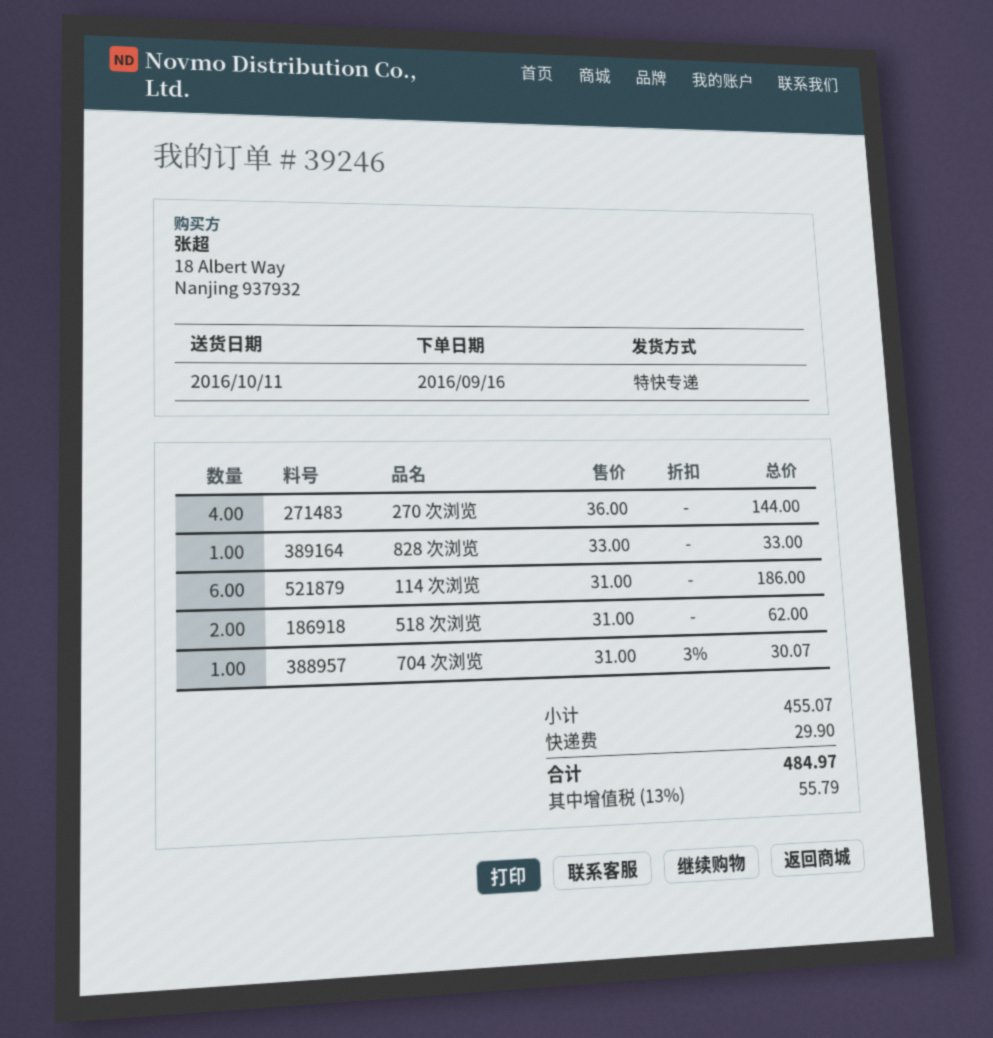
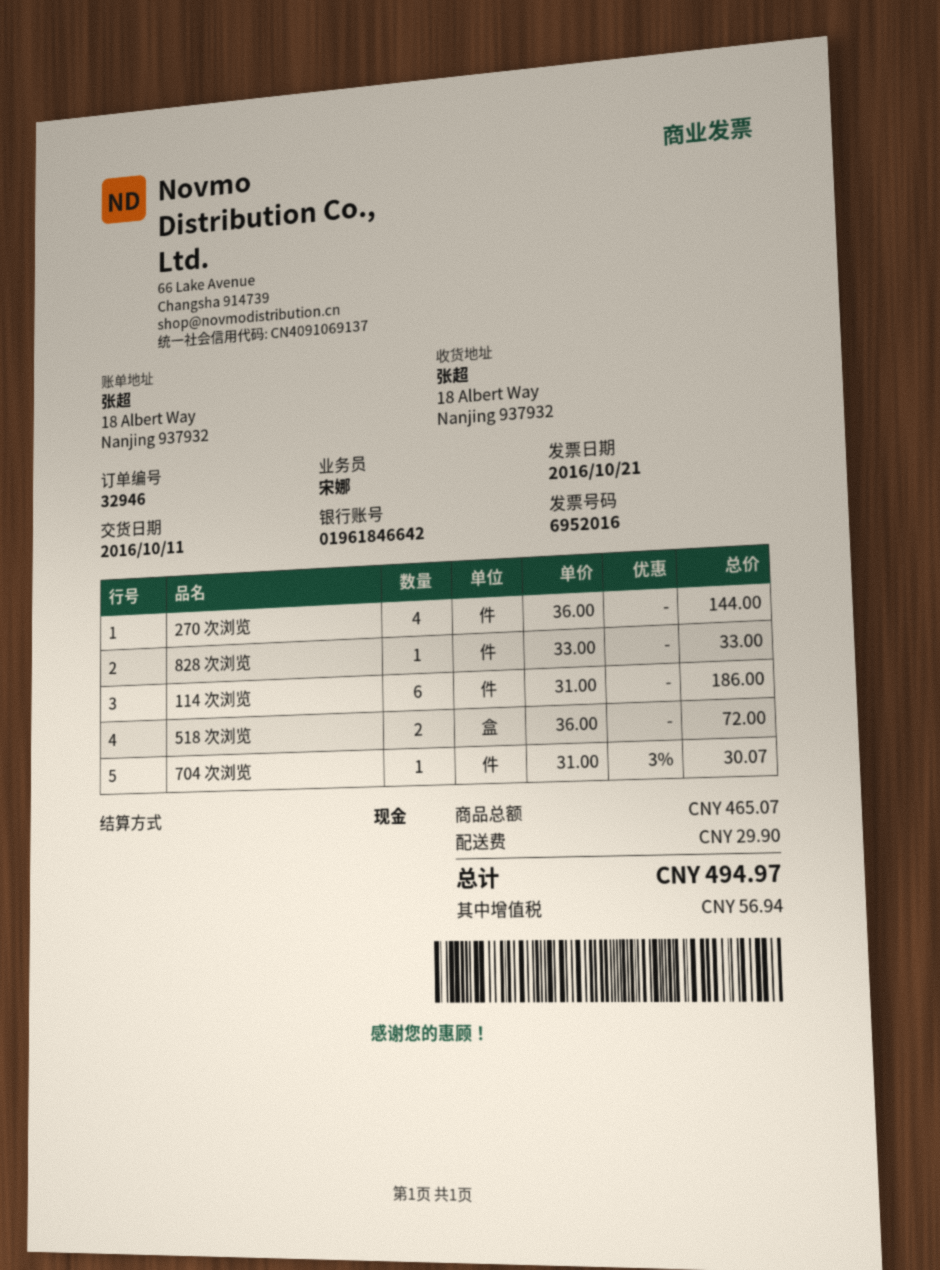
order number: 39246 -> 32946
518 次浏览: 2 x 31.00 = 62.00 -> 2 x 36.00 = 72.00
subtotal: 455.07 -> 465.07
tax: 55.79 -> 56.94
total: 484.97 -> 494.97

